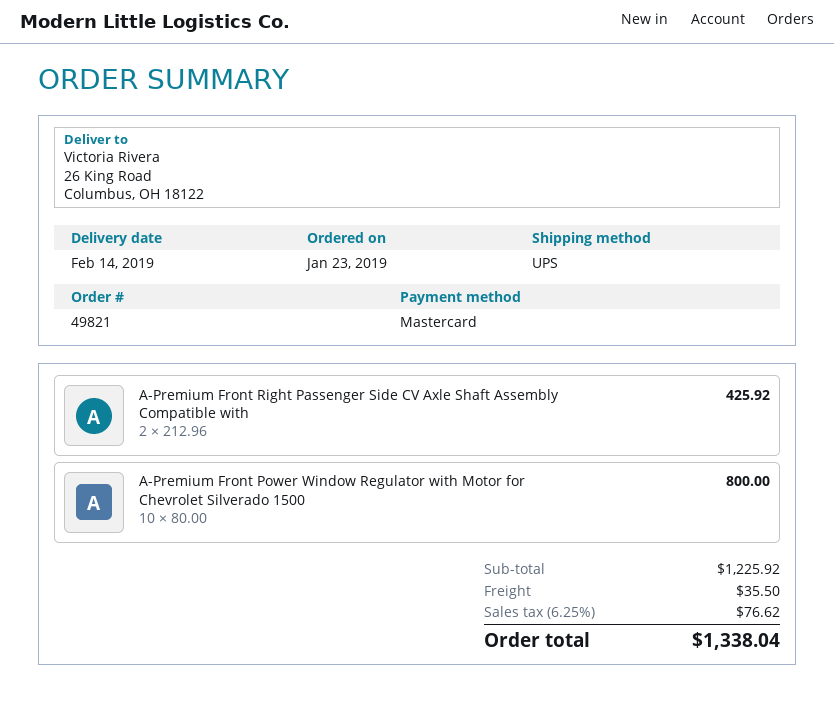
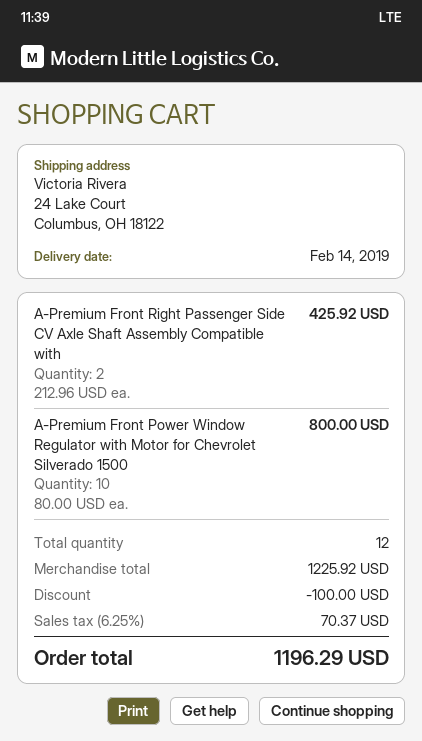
ship to: 26 King Road, Columbus, OH 18122 -> 24 Lake Court, Columbus, OH 18122
discount: none -> 100.00
shipping: 35.50 -> none
tax: 6.25% = 76.62 -> 6.25% = 70.37
total: 1338.04 -> 1196.29

